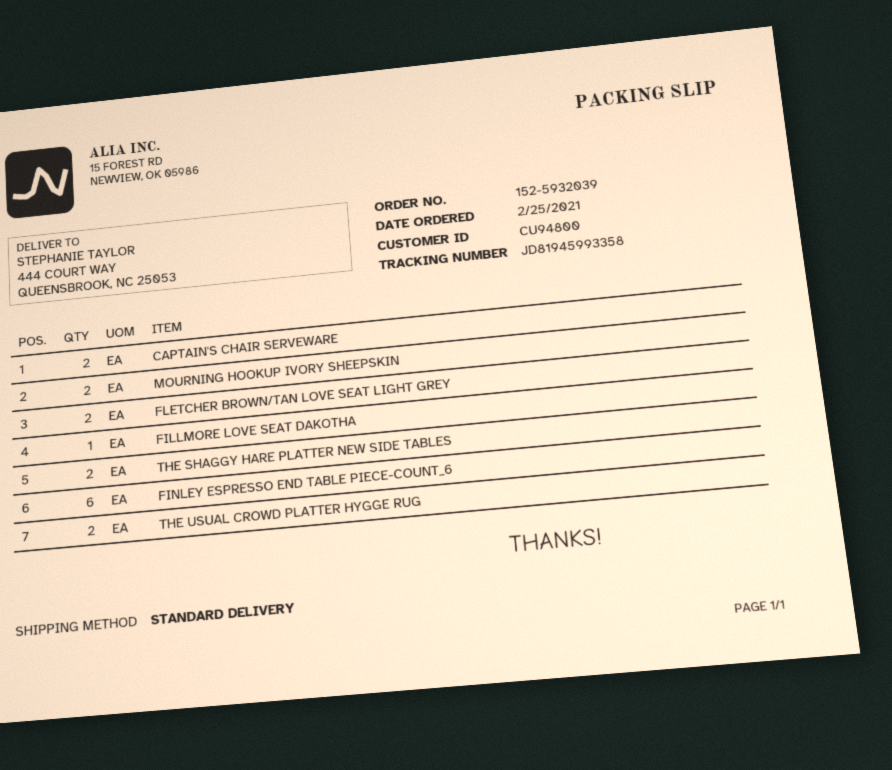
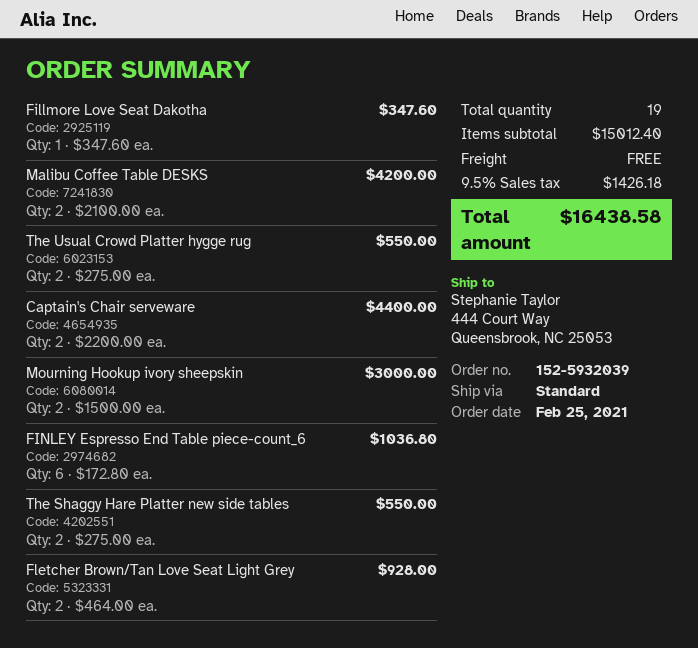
Malibu Coffee Table DESKS: none -> 2

